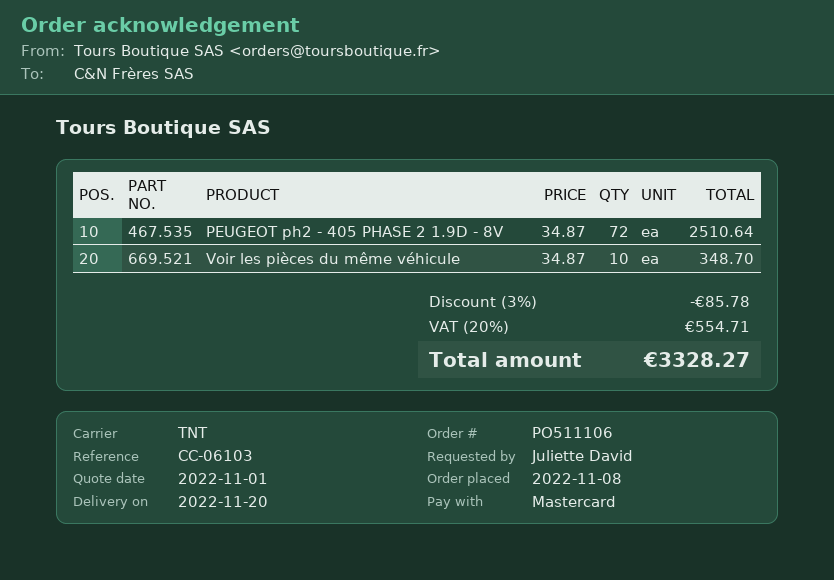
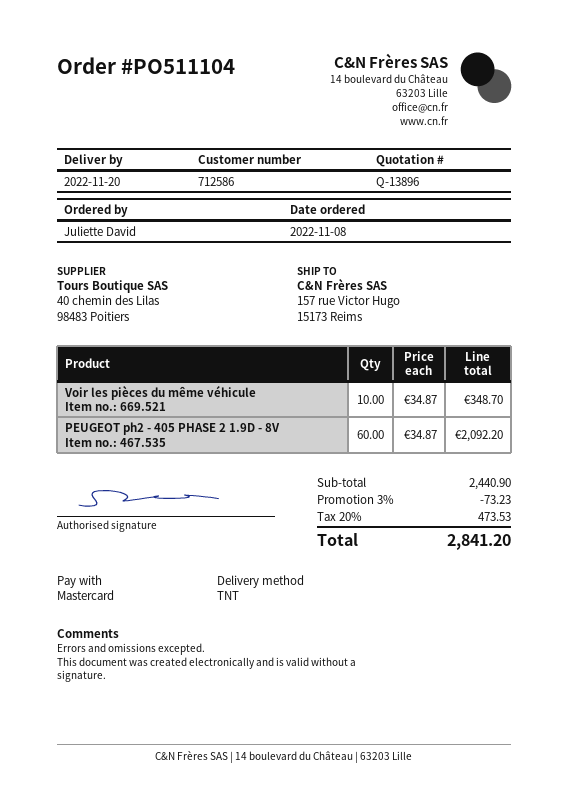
order number: PO511106 -> PO511104
PEUGEOT ph2 - 405 PHASE 2 1.9D - 8V: 72 x 34.87 = 2510.64 -> 60 x 34.87 = 2092.20
discount: 3% = 85.78 -> 3% = 73.23
tax: 20% = 554.71 -> 20% = 473.53
total: 3328.27 -> 2841.20

